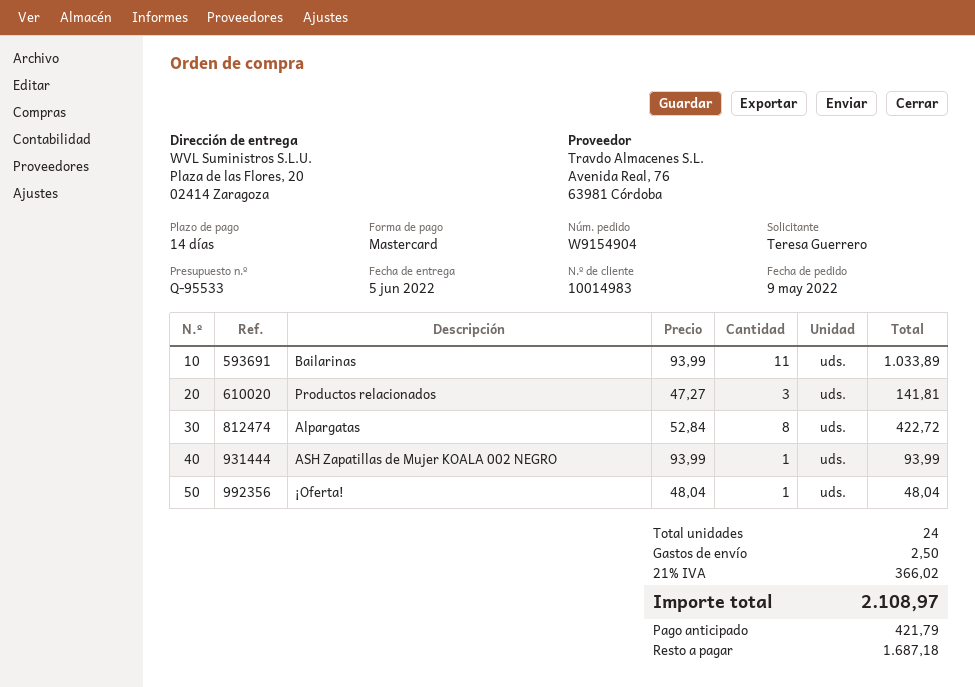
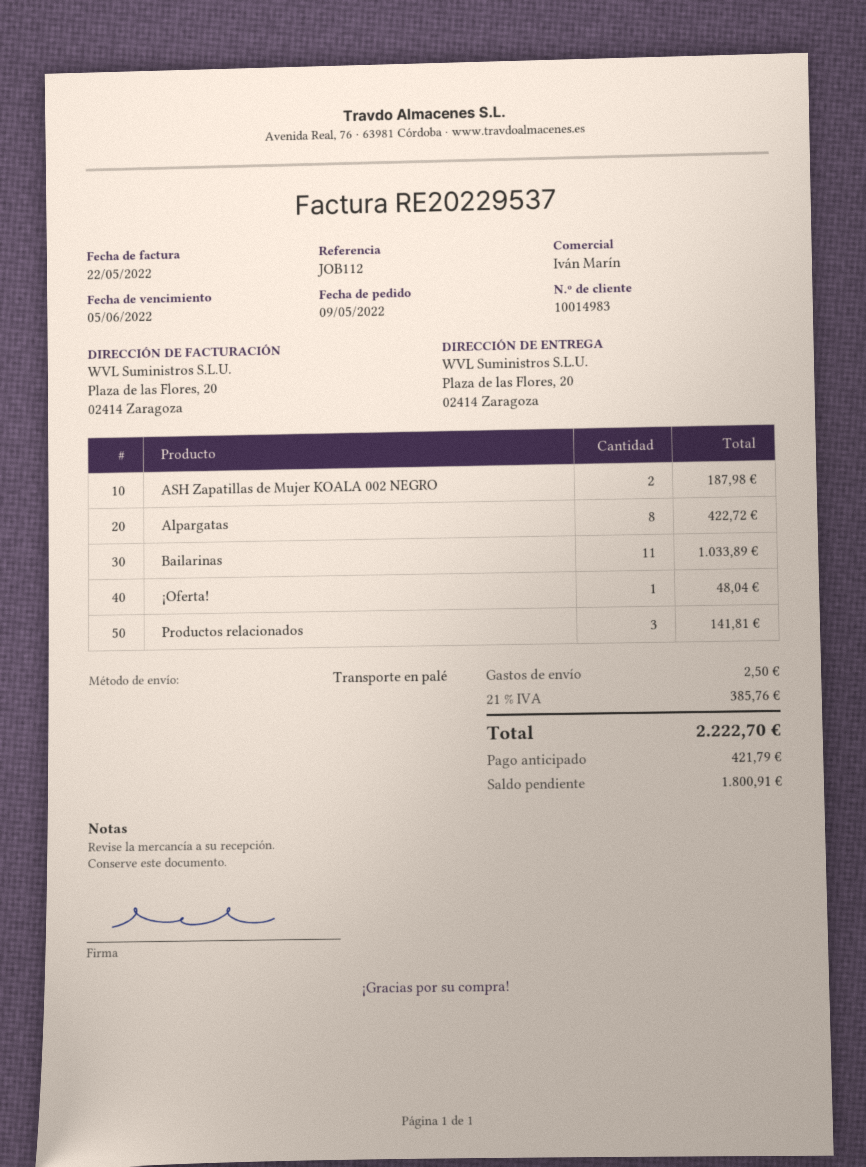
ASH Zapatillas de Mujer KOALA 002 NEGRO: 1 for 93.99 -> 2 for 187.98
tax: 21% = 366.02 -> 21% = 385.76
total: 2108.97 -> 2222.70
balance: 1687.18 -> 1800.91

